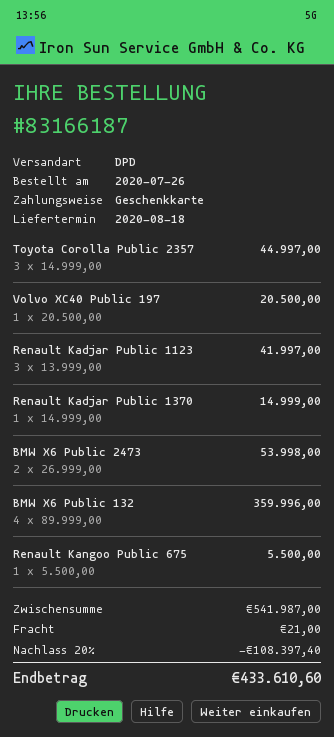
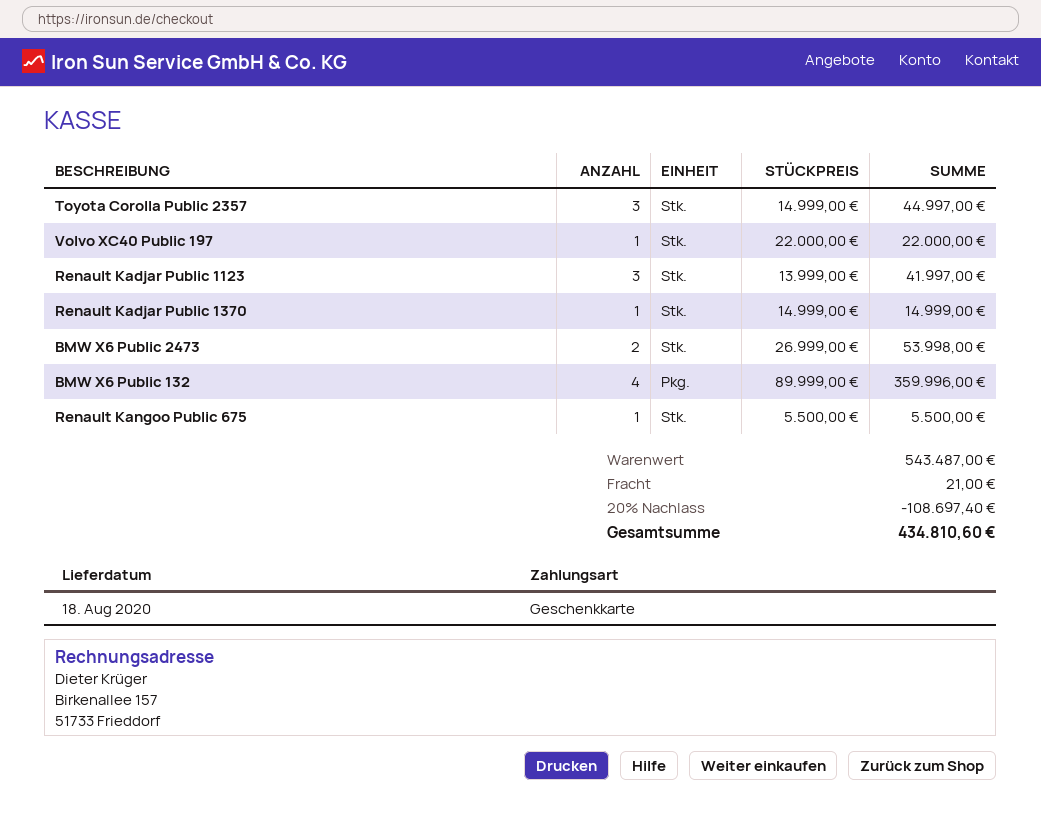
Volvo XC40 Public 197: 1 x 20500.00 = 20500.00 -> 1 x 22000.00 = 22000.00
subtotal: 541987.00 -> 543487.00
discount: 20% = 108397.40 -> 20% = 108697.40
total: 433610.60 -> 434810.60

